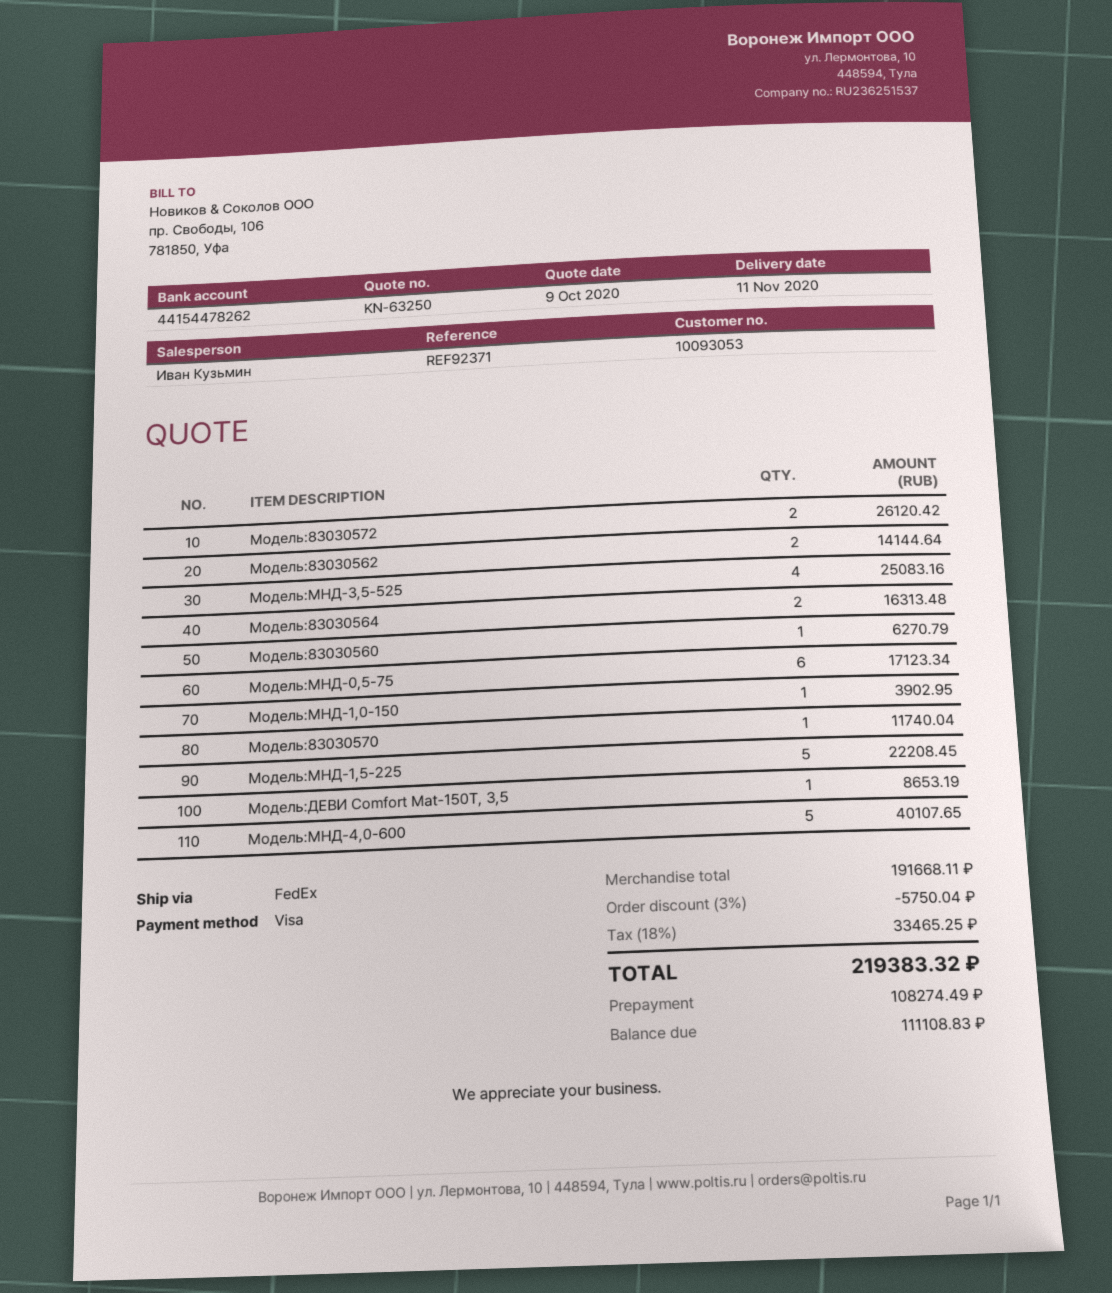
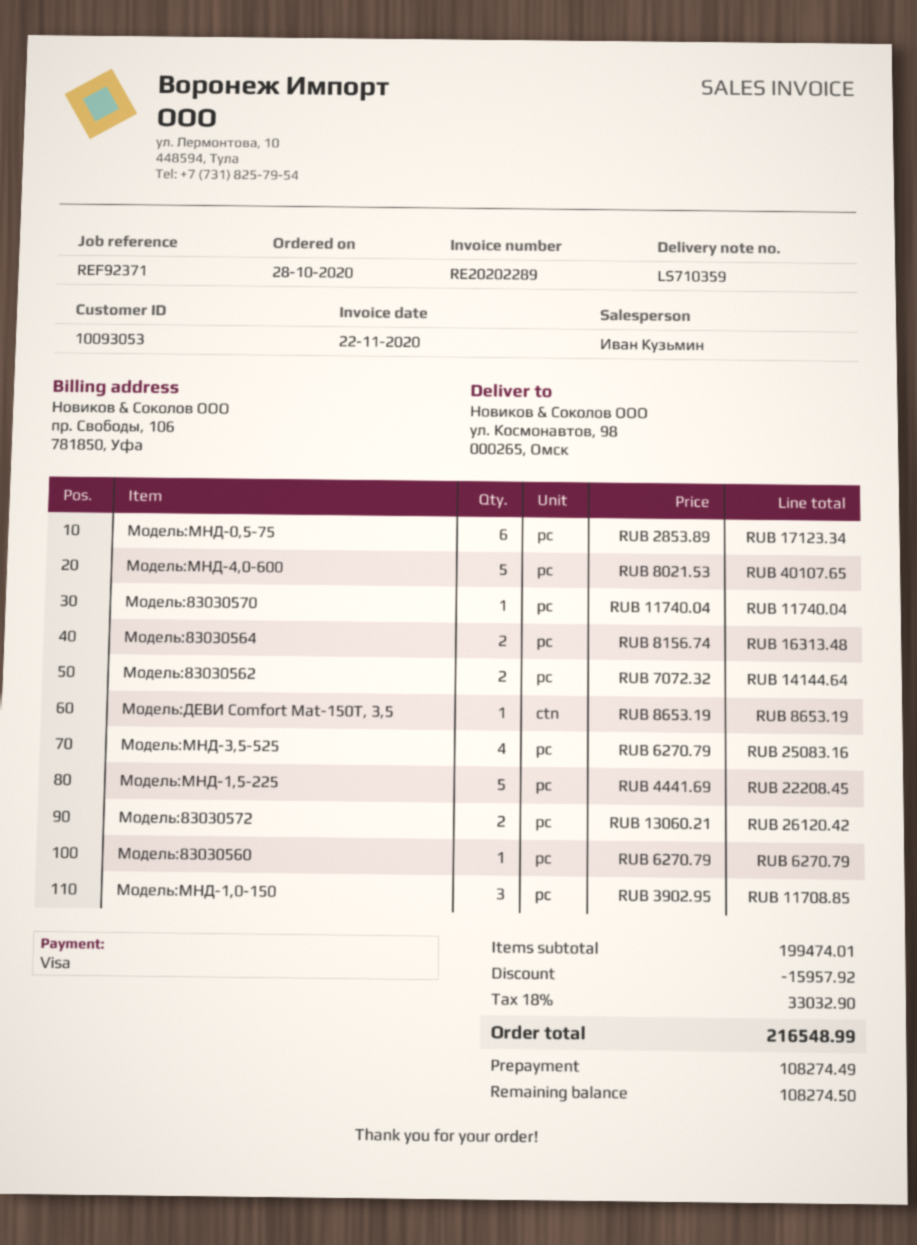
Модель:МНД-1,0-150: 1 for 3902.95 -> 3 for 11708.85
subtotal: 191668.11 -> 199474.01
discount: 5750.04 -> 15957.92
tax: 18% = 33465.25 -> 18% = 33032.90
total: 219383.32 -> 216548.99
balance: 111108.83 -> 108274.50

